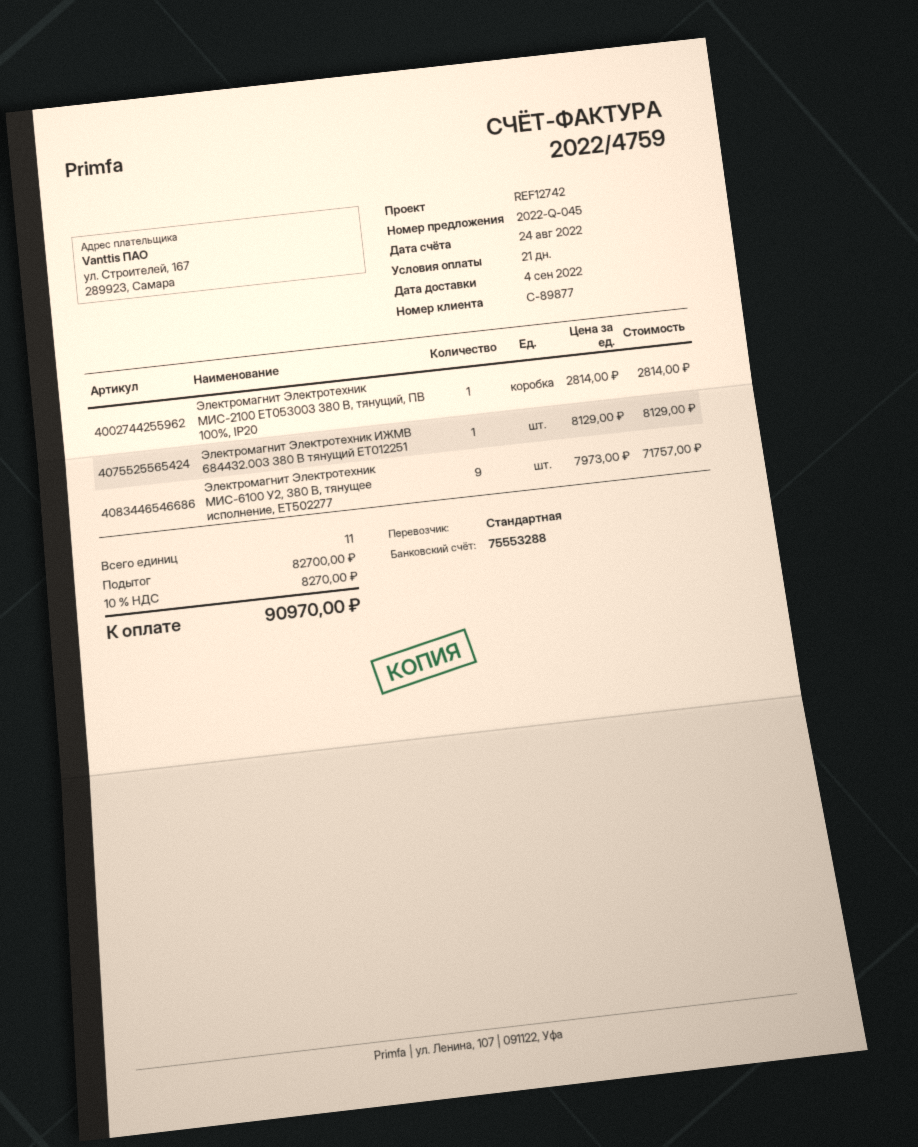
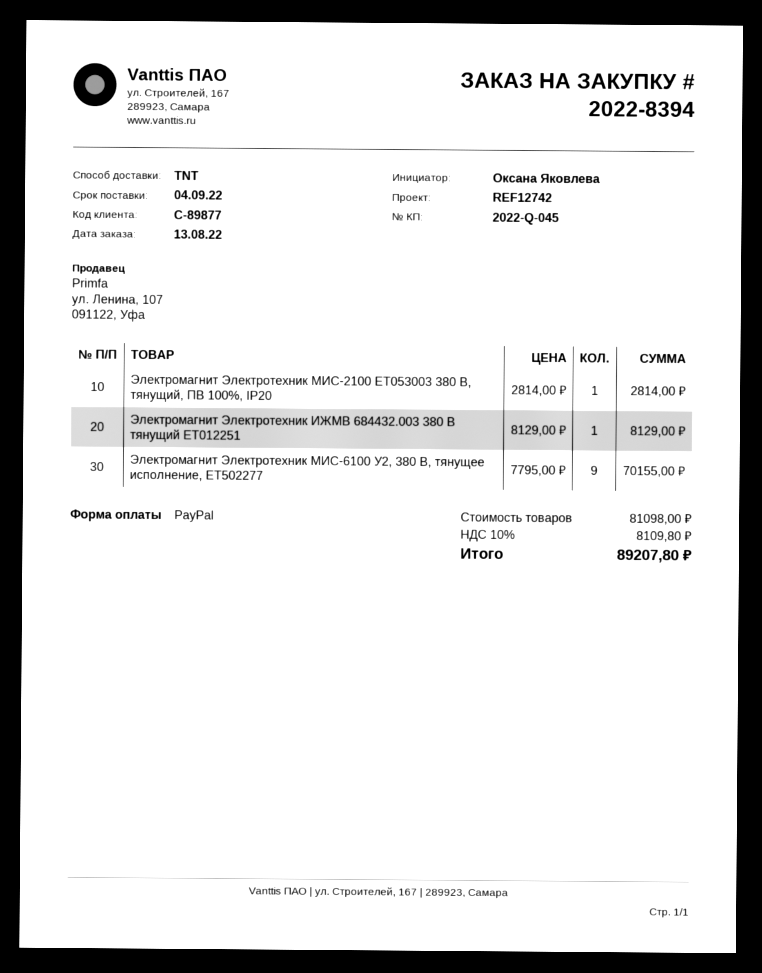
shipping method: standard -> TNT
Электромагнит Электротехник МИС-6100 У2, 380 В, тянущее исполнение, ET502277: 9 x 7973.00 = 71757.00 -> 9 x 7795.00 = 70155.00
subtotal: 82700.00 -> 81098.00
tax: 10% = 8270.00 -> 10% = 8109.80
total: 90970.00 -> 89207.80

